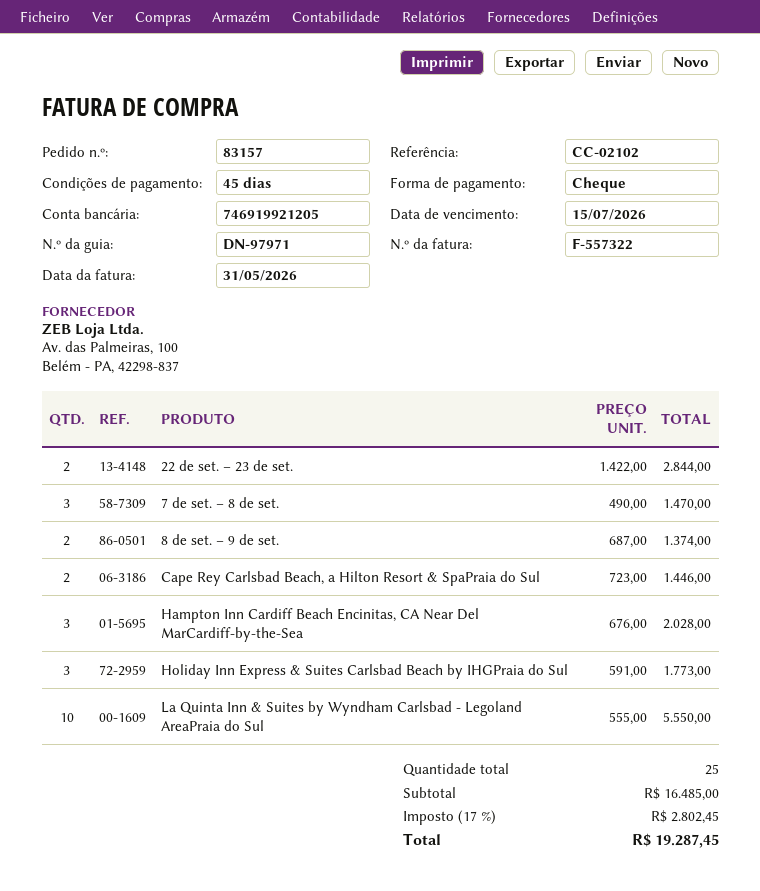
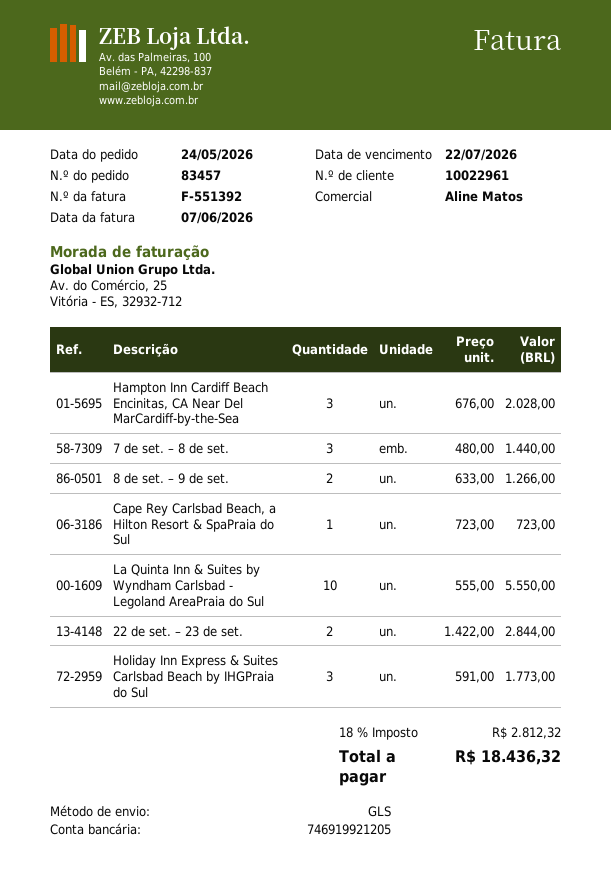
order number: 83157 -> 83457
invoice number: F-557322 -> F-551392
invoice date: 2026-05-31 -> 2026-06-07
due date: 2026-07-15 -> 2026-07-22
7 de set. – 8 de set.: 3 x 490.00 = 1470.00 -> 3 x 480.00 = 1440.00
8 de set. – 9 de set.: 2 x 687.00 = 1374.00 -> 2 x 633.00 = 1266.00
Cape Rey Carlsbad Beach, a Hilton Resort & SpaPraia do Sul: 2 x 723.00 = 1446.00 -> 1 x 723.00 = 723.00
tax: 17% = 2802.45 -> 18% = 2812.32
total: 19287.45 -> 18436.32

